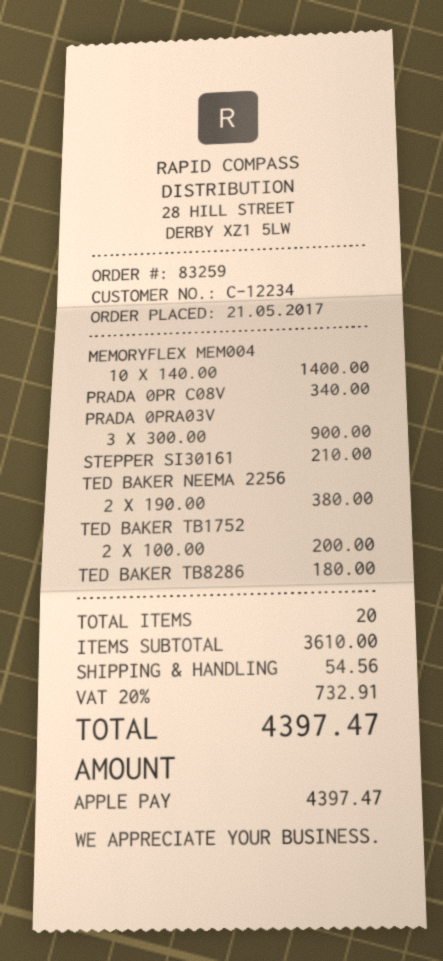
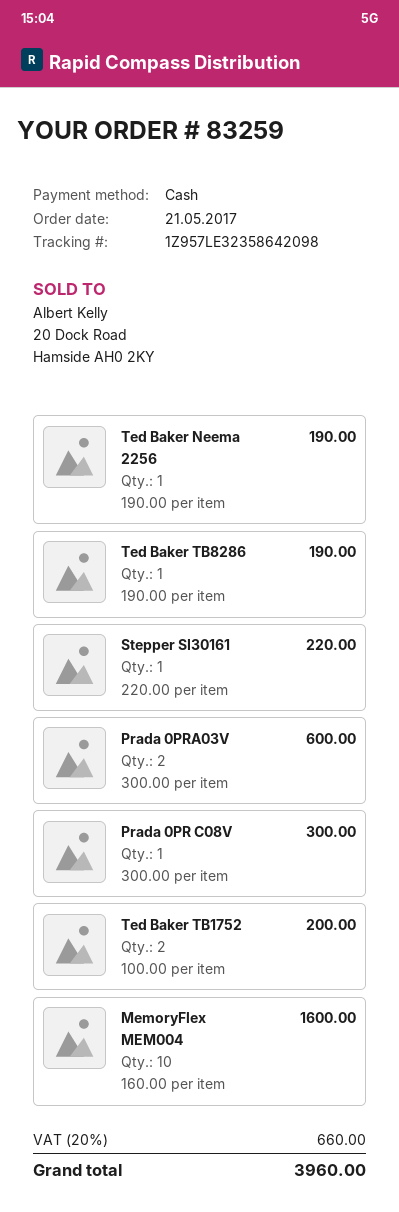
payment method: Apple Pay -> cash
MEMORYFLEX MEM004: 10 x 140.00 = 1400.00 -> 10 x 160.00 = 1600.00
PRADA 0PR C08V: 1 x 340.00 = 340.00 -> 1 x 300.00 = 300.00
PRADA 0PRA03V: 3 x 300.00 = 900.00 -> 2 x 300.00 = 600.00
STEPPER SI30161: 1 x 210.00 = 210.00 -> 1 x 220.00 = 220.00
TED BAKER NEEMA 2256: 2 x 190.00 = 380.00 -> 1 x 190.00 = 190.00
TED BAKER TB8286: 1 x 180.00 = 180.00 -> 1 x 190.00 = 190.00
shipping: 54.56 -> none
tax: 20% = 732.91 -> 20% = 660.00
total: 4397.47 -> 3960.00

